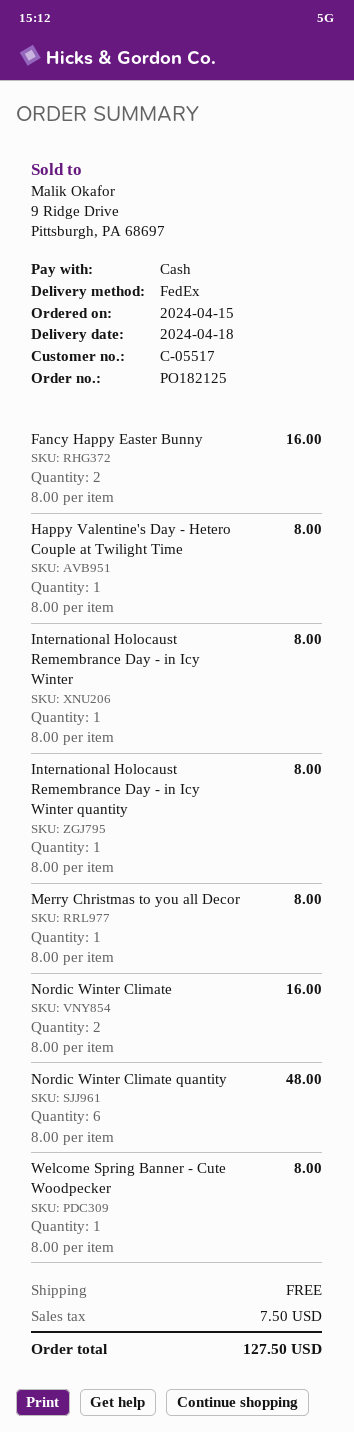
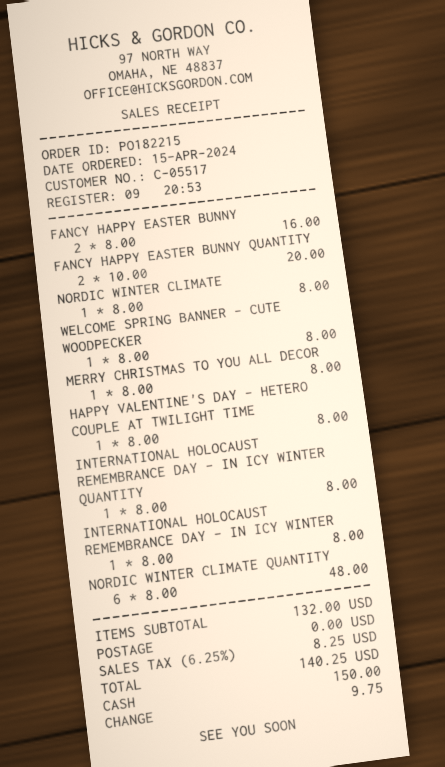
order number: PO182125 -> PO182215
Nordic Winter Climate: 2 x 8.00 = 16.00 -> 1 x 8.00 = 8.00
FANCY HAPPY EASTER BUNNY QUANTITY: none -> 2 x 10.00 = 20.00
tax: 7.50 -> 8.25
total: 127.50 -> 140.25

